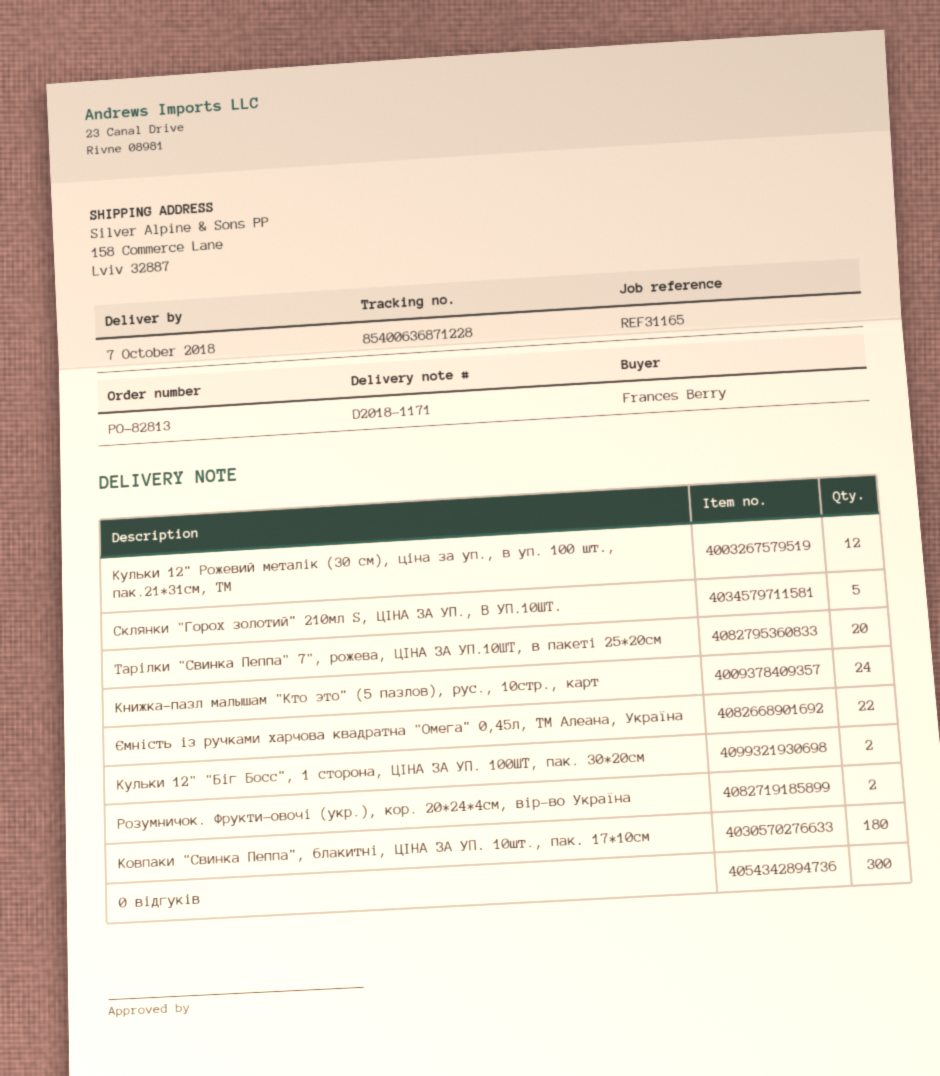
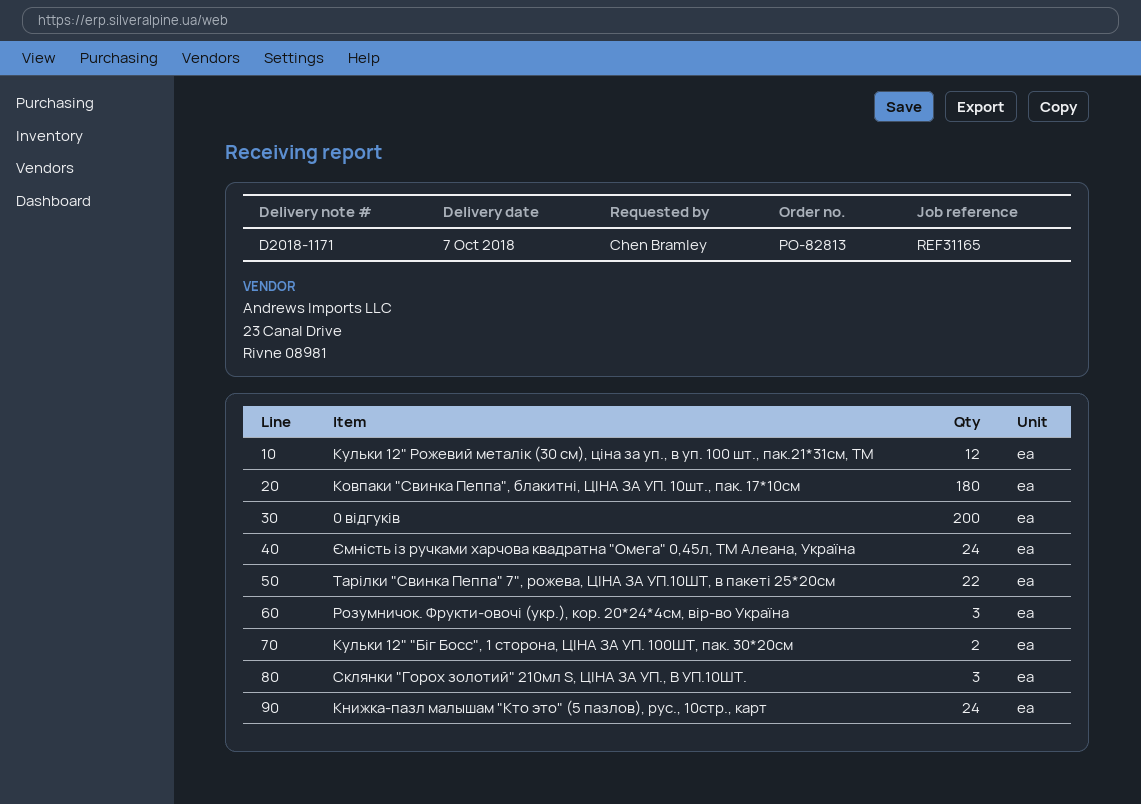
ordered by: Frances Berry -> Chen Bramley
Склянки "Горох золотий" 210мл S, ЦІНА ЗА УП., В УП.10ШТ.: 5 -> 3
Тарілки "Свинка Пеппа" 7", рожева, ЦІНА ЗА УП.10ШТ, в пакеті 25*20см: 20 -> 22
Ємність із ручками харчова квадратна "Омега" 0,45л, ТМ Алеана, Україна: 22 -> 24
Розумничок. Фрукти-овочі (укр.), кор. 20*24*4см, вір-во Україна: 2 -> 3
0 відгуків: 300 -> 200

